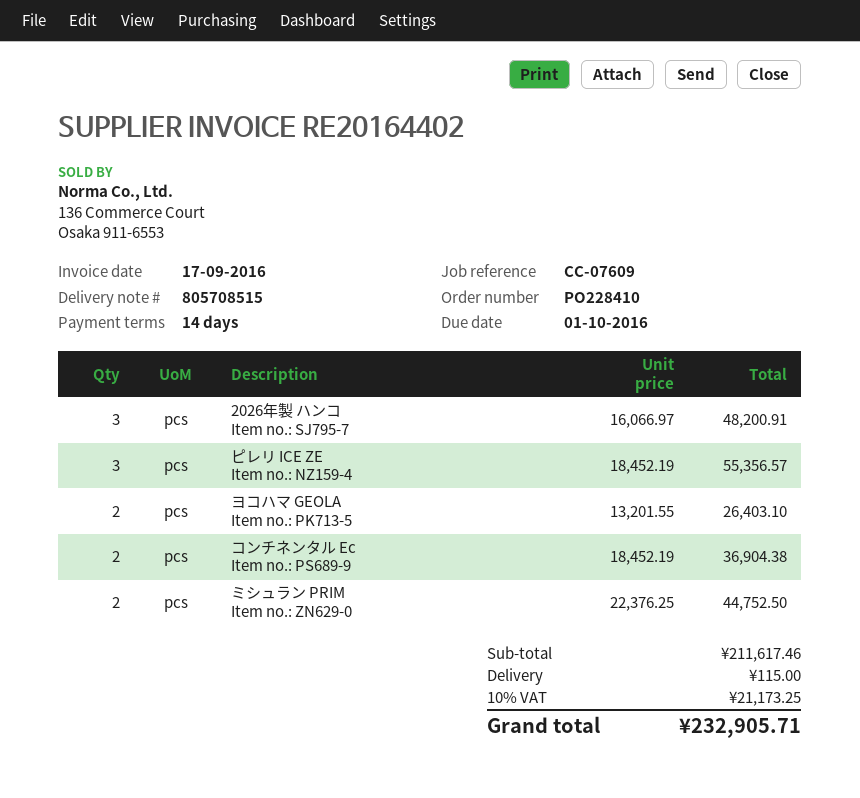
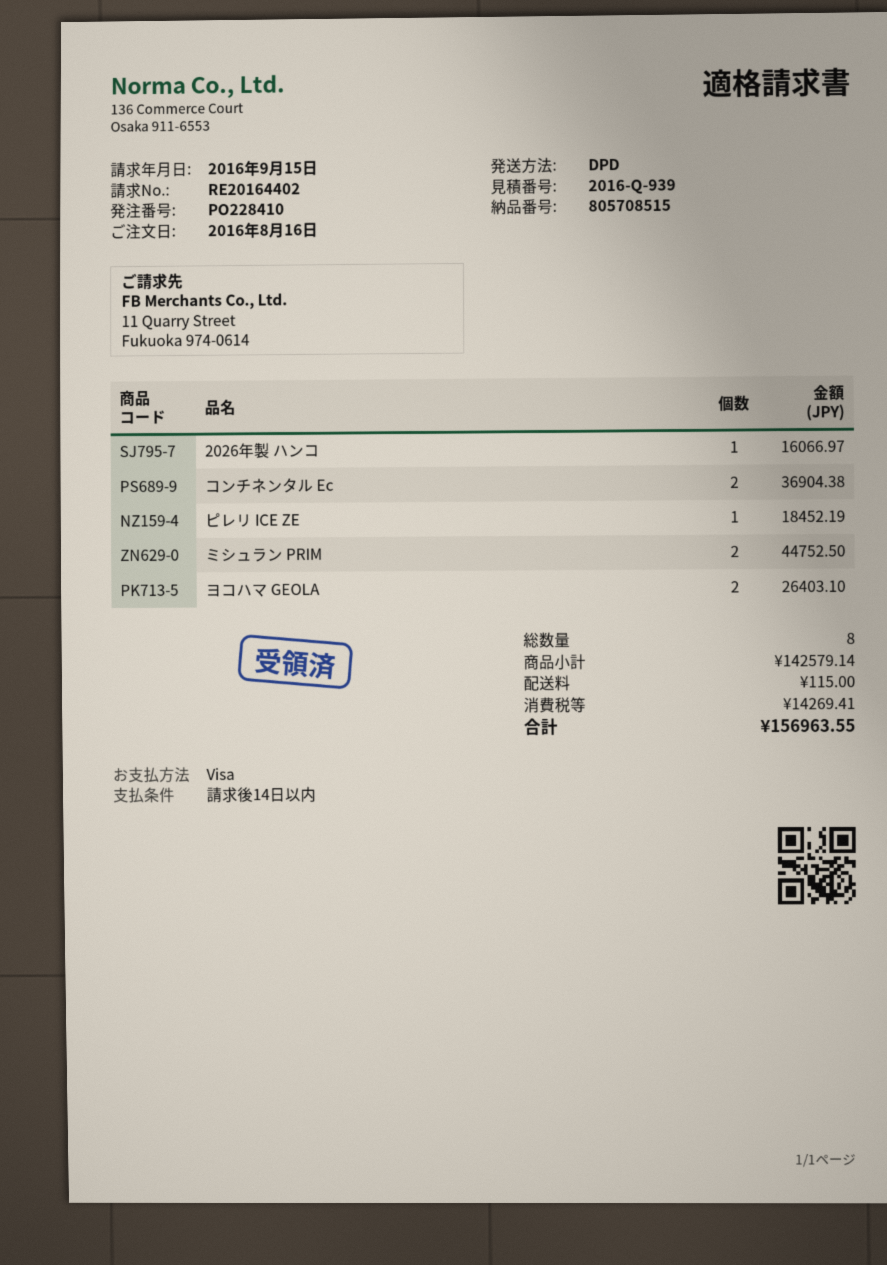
invoice date: 2016-09-17 -> 2016-09-15
2026年製 ハンコ: 3 for 48200.91 -> 1 for 16066.97
ピレリ ICE ZE: 3 for 55356.57 -> 1 for 18452.19
subtotal: 211617.46 -> 142579.14
tax: 21173.25 -> 14269.41
total: 232905.71 -> 156963.55

